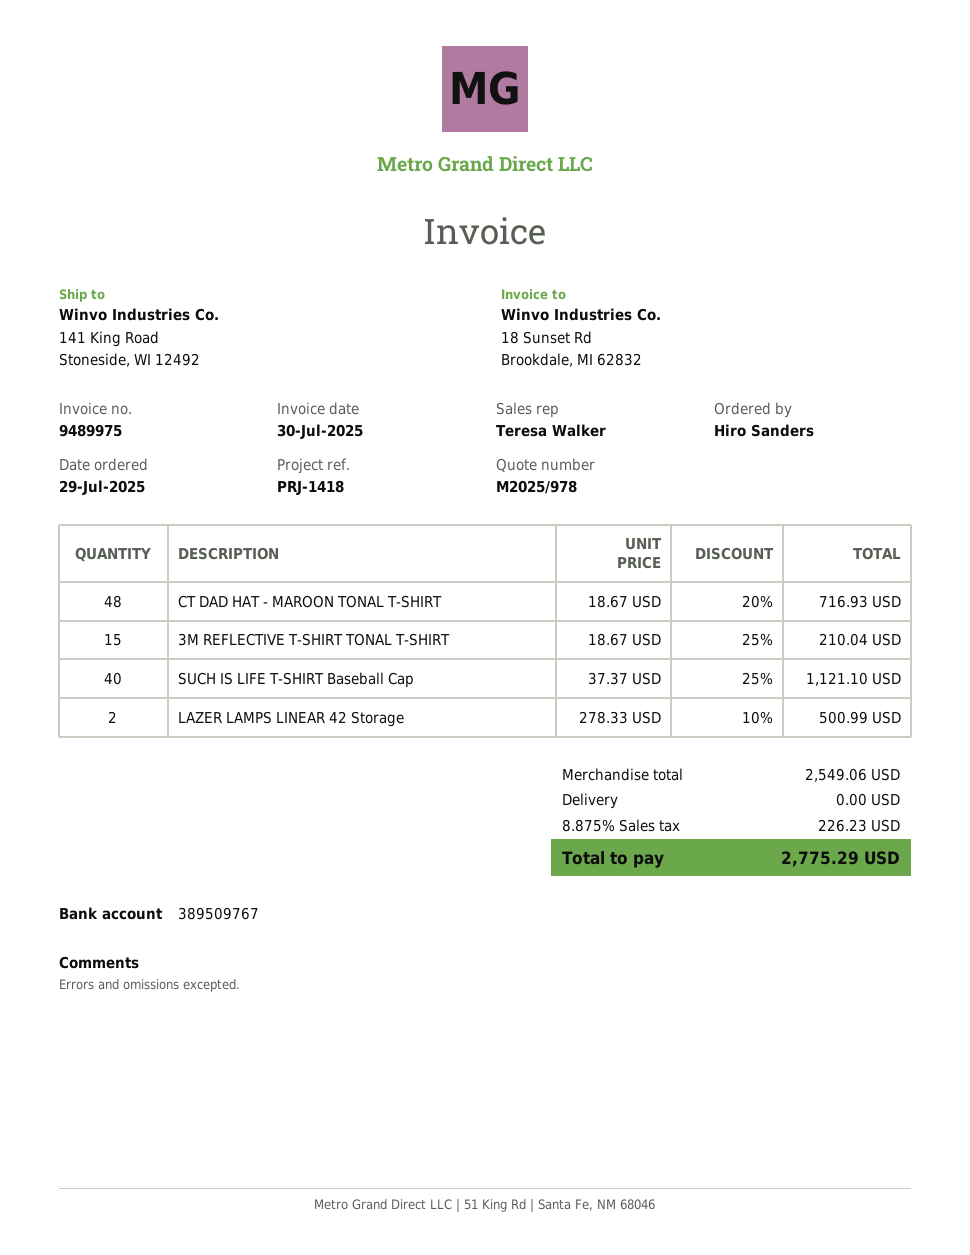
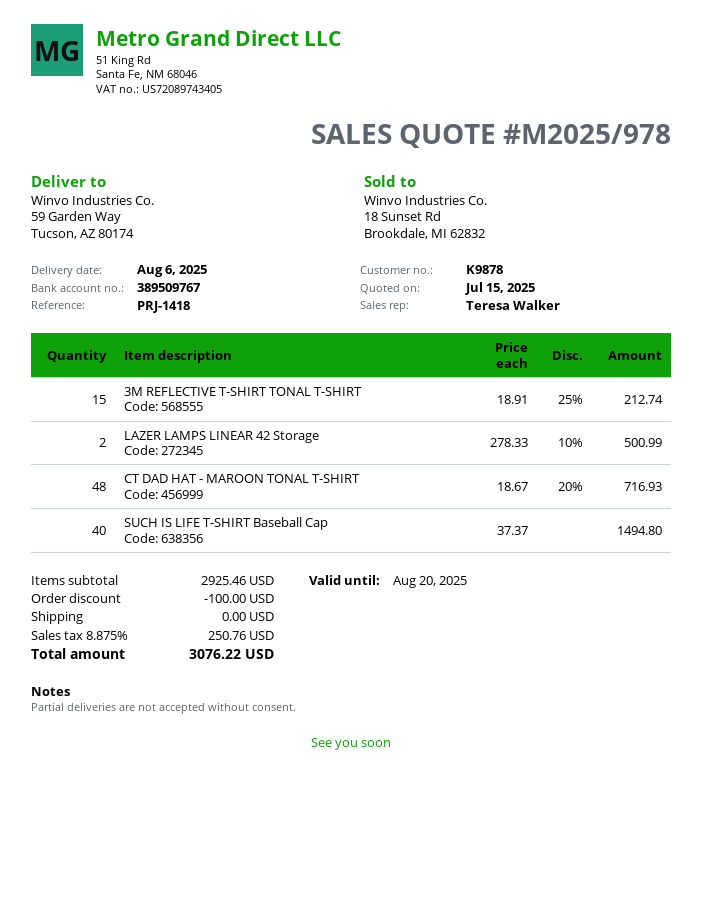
ship to: 141 King Road, Stoneside, WI 12492 -> 59 Garden Way, Tucson, AZ 80174
3M REFLECTIVE T-SHIRT TONAL T-SHIRT: 15 x 18.67 - 25% = 210.04 -> 15 x 18.91 - 25% = 212.74
SUCH IS LIFE T-SHIRT Baseball Cap: 40 x 37.37 - 25% = 1121.10 -> 40 x 37.37 = 1494.80
subtotal: 2549.06 -> 2925.46
discount: none -> 100.00
tax: 8.875% = 226.23 -> 8.875% = 250.76
total: 2775.29 -> 3076.22

